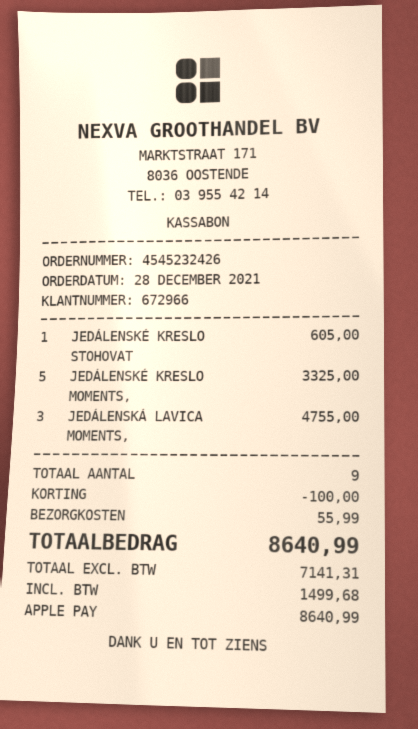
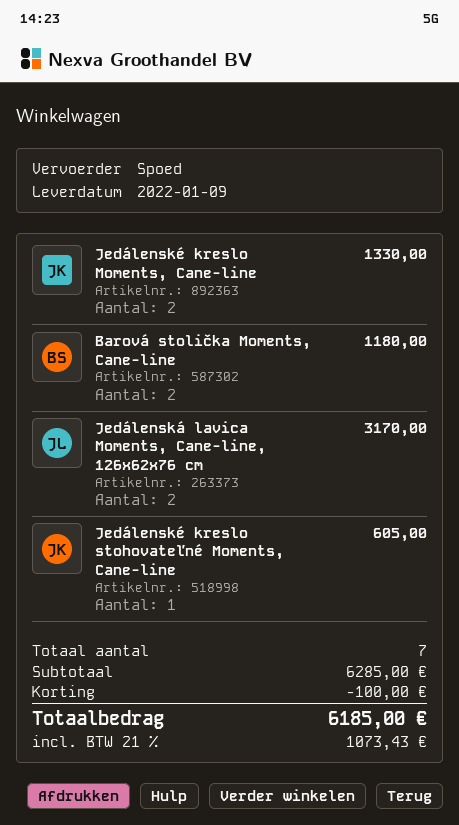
JEDÁLENSKÉ KRESLO MOMENTS,: 5 for 3325.00 -> 2 for 1330.00
JEDÁLENSKÁ LAVICA MOMENTS,: 3 for 4755.00 -> 2 for 3170.00
Barová stolička Moments, Cane-line: none -> 2 for 1180.00
total quantity: 9 -> 7
shipping: 55.99 -> none
tax: 1499.68 -> 1073.43
total: 8640.99 -> 6185.00

